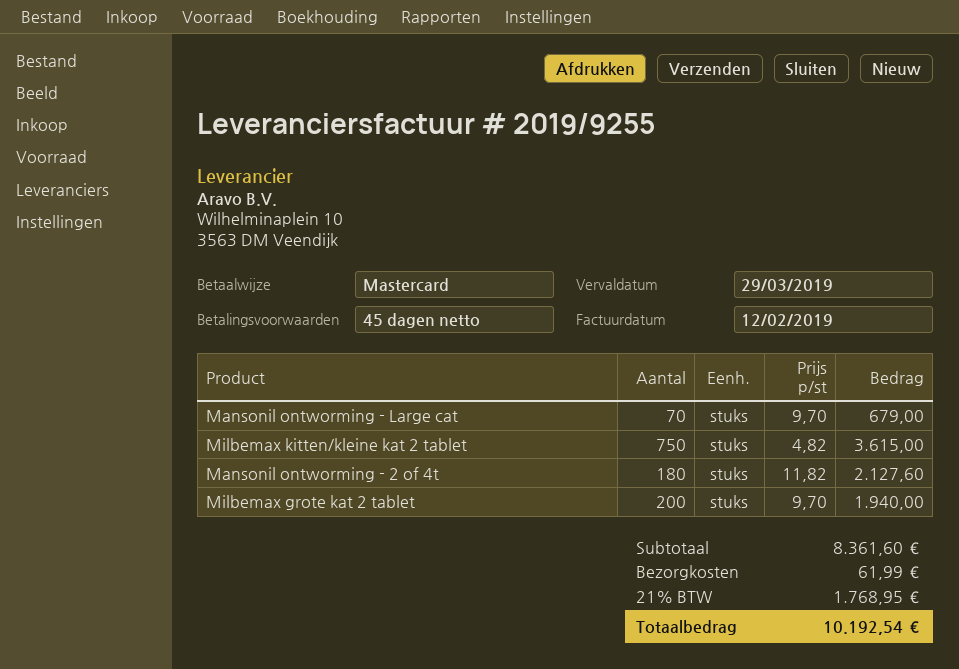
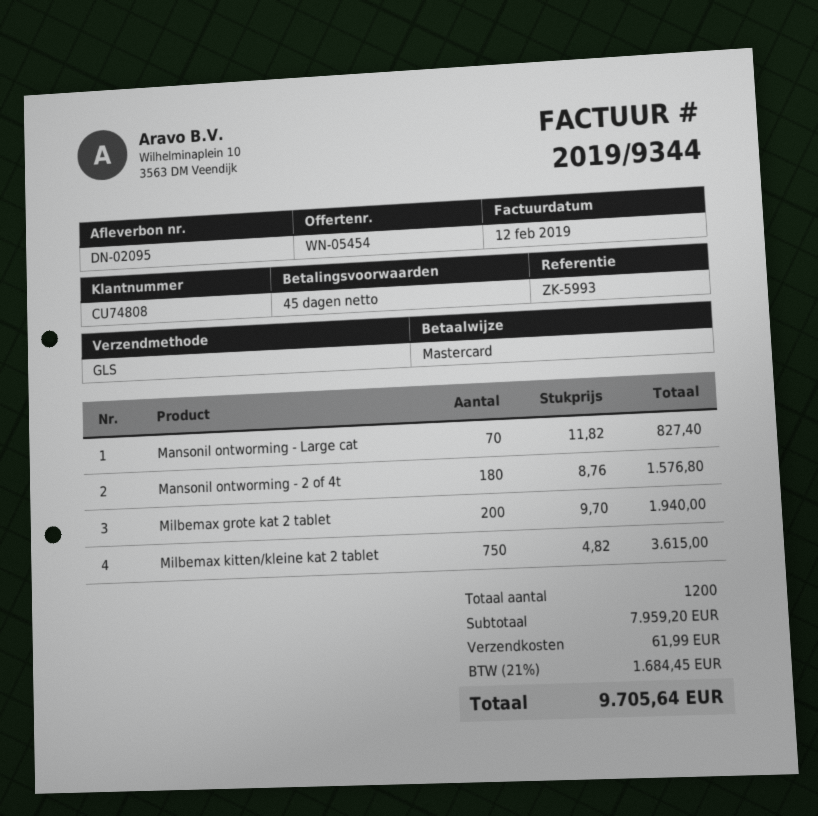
invoice number: 2019/9255 -> 2019/9344
Mansonil ontworming - Large cat: 70 x 9.70 = 679.00 -> 70 x 11.82 = 827.40
Mansonil ontworming - 2 of 4t: 180 x 11.82 = 2127.60 -> 180 x 8.76 = 1576.80
subtotal: 8361.60 -> 7959.20
tax: 21% = 1768.95 -> 21% = 1684.45
total: 10192.54 -> 9705.64

